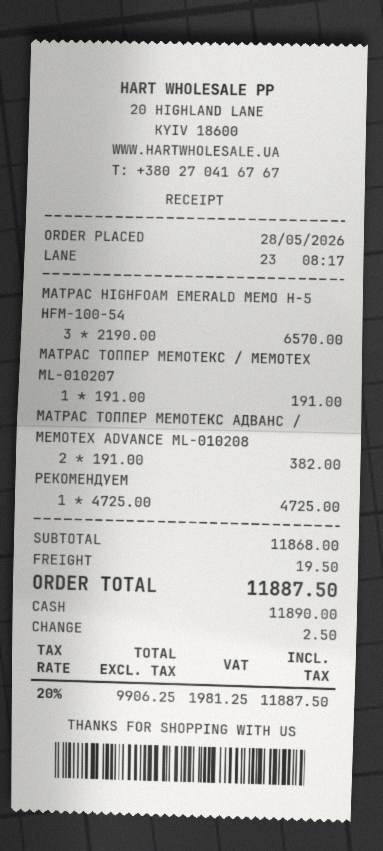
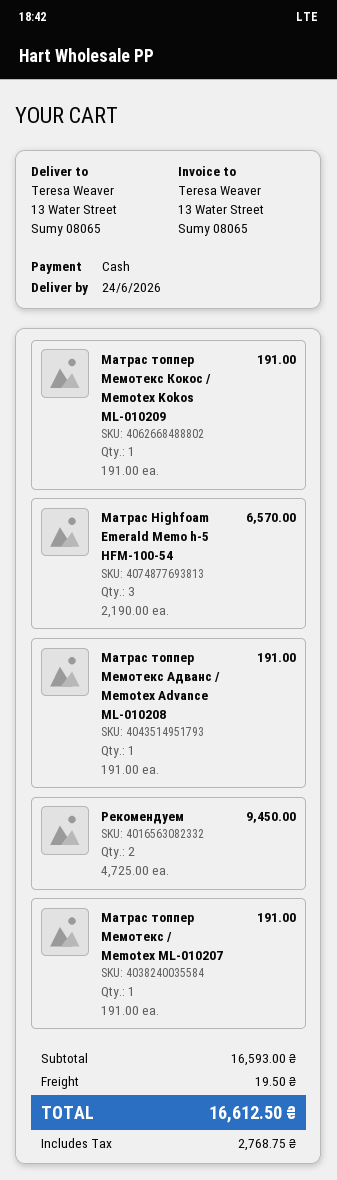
МАТРАС ТОППЕР МЕМОТЕКС АДВАНС / MEMOTEX ADVANCE ML-010208: 2 x 191.00 = 382.00 -> 1 x 191.00 = 191.00
РЕКОМЕНДУЕМ: 1 x 4725.00 = 4725.00 -> 2 x 4725.00 = 9450.00
Матрас топпер Мемотекс Кокос / Memotex Kokos ML-010209: none -> 1 x 191.00 = 191.00
subtotal: 11868.00 -> 16593.00
tax: 1981.25 -> 2768.75
total: 11887.50 -> 16612.50

